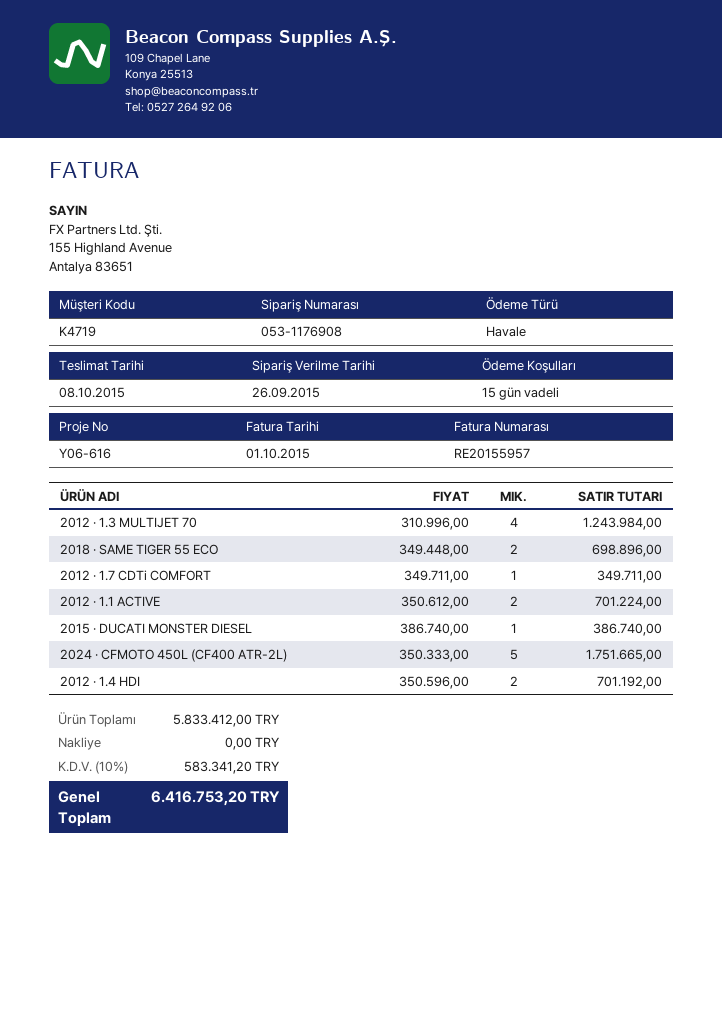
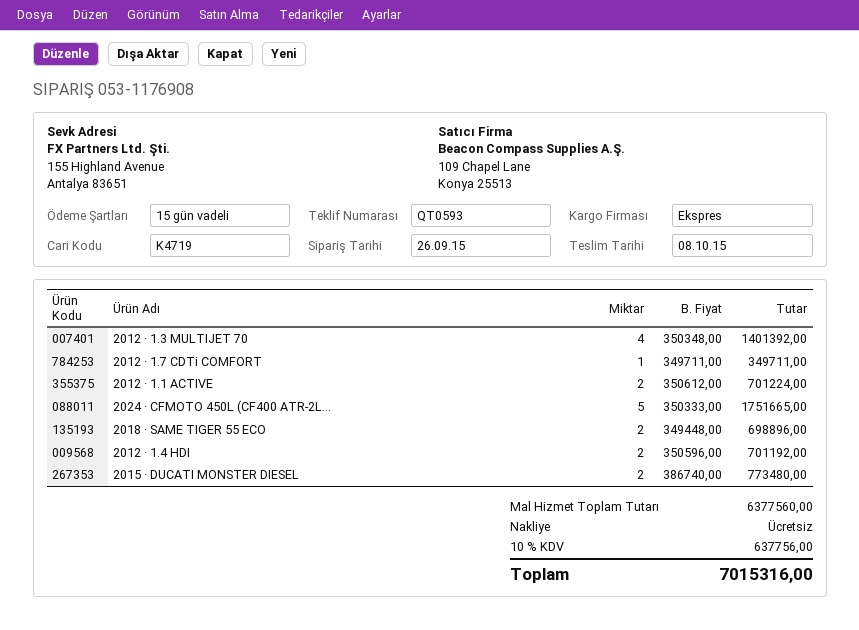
2012 · 1.3 MULTIJET 70: 4 x 310996.00 = 1243984.00 -> 4 x 350348.00 = 1401392.00
2015 · DUCATI MONSTER DIESEL: 1 x 386740.00 = 386740.00 -> 2 x 386740.00 = 773480.00
subtotal: 5833412.00 -> 6377560.00
tax: 10% = 583341.20 -> 10% = 637756.00
total: 6416753.20 -> 7015316.00

